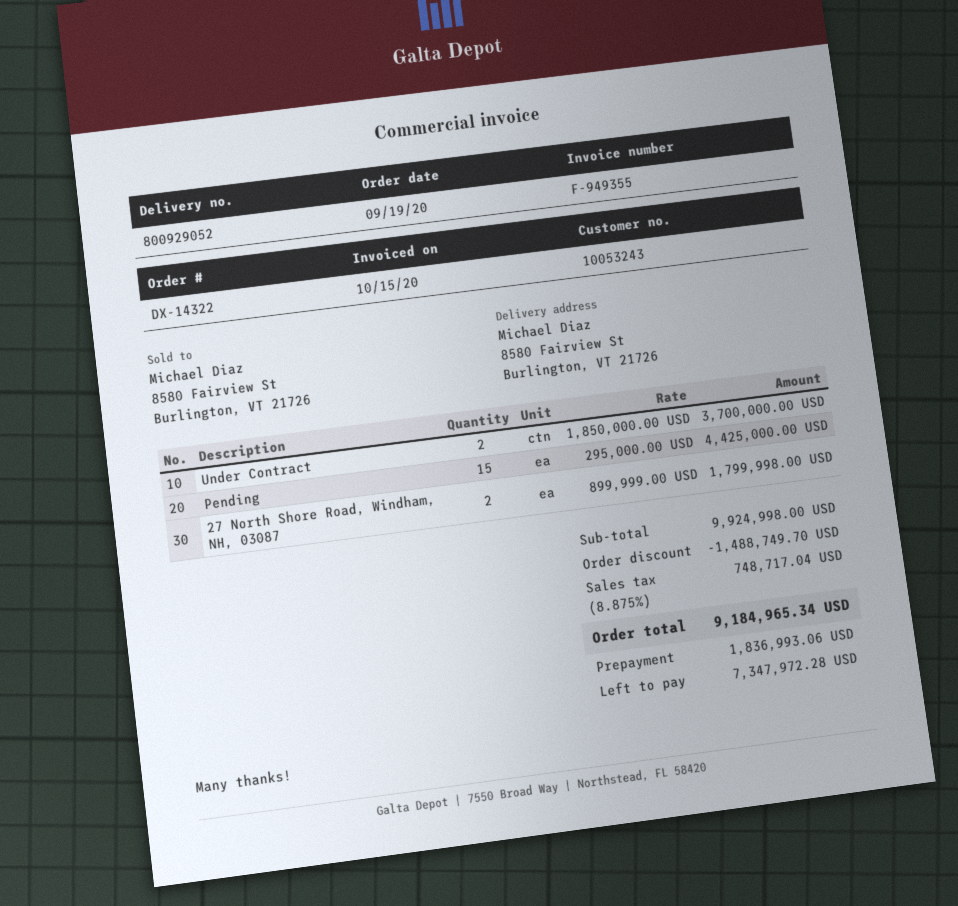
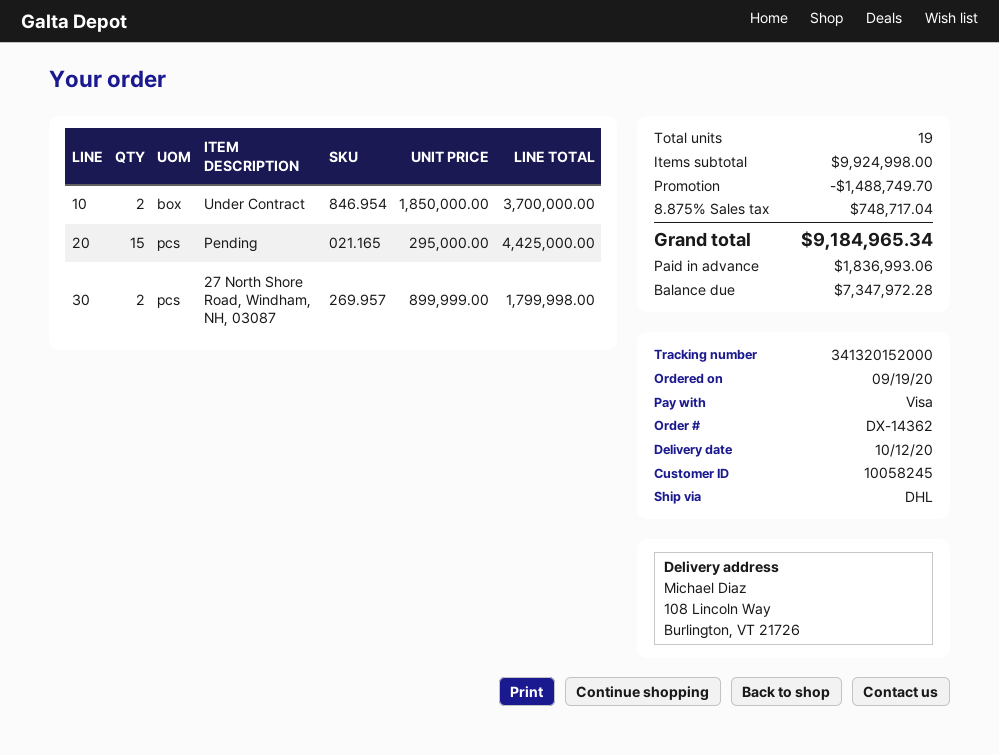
order number: DX-14322 -> DX-14362
customer number: 10053243 -> 10058245
ship to: 8580 Fairview St, Burlington, VT 21726 -> 108 Lincoln Way, Burlington, VT 21726

